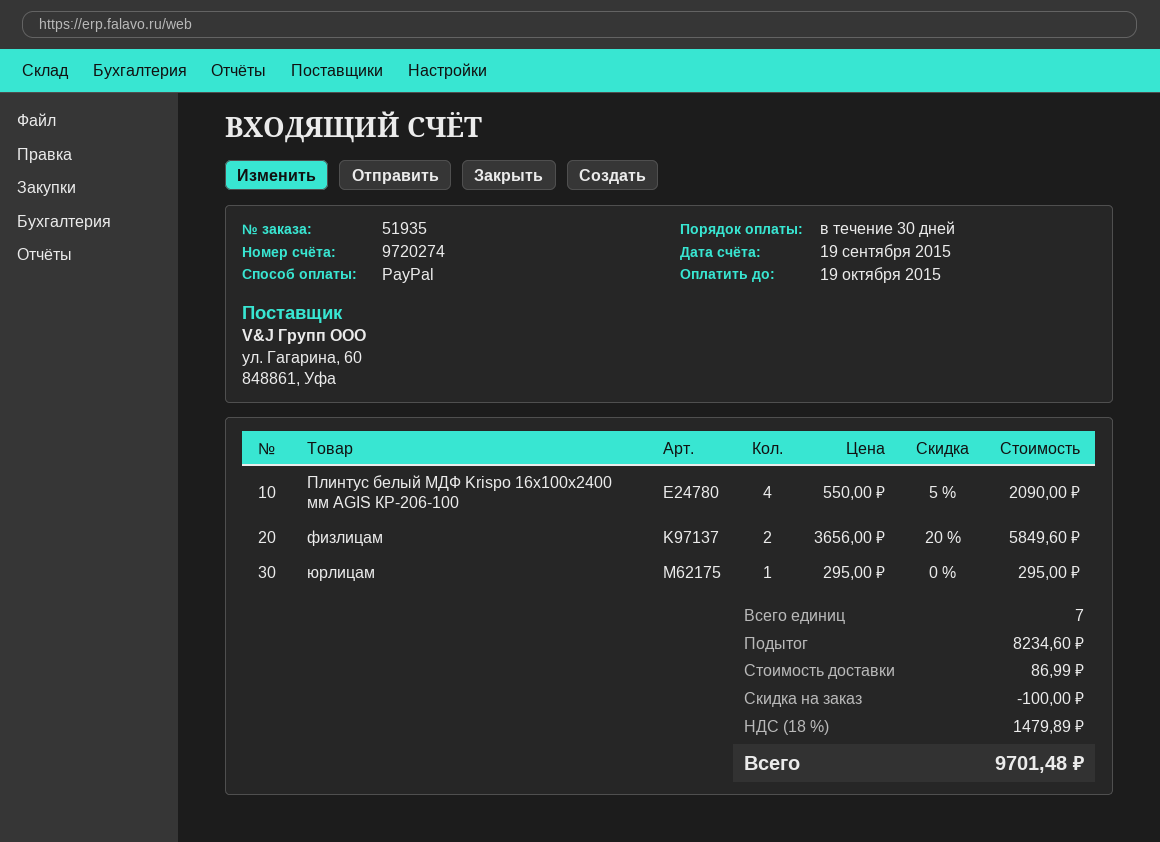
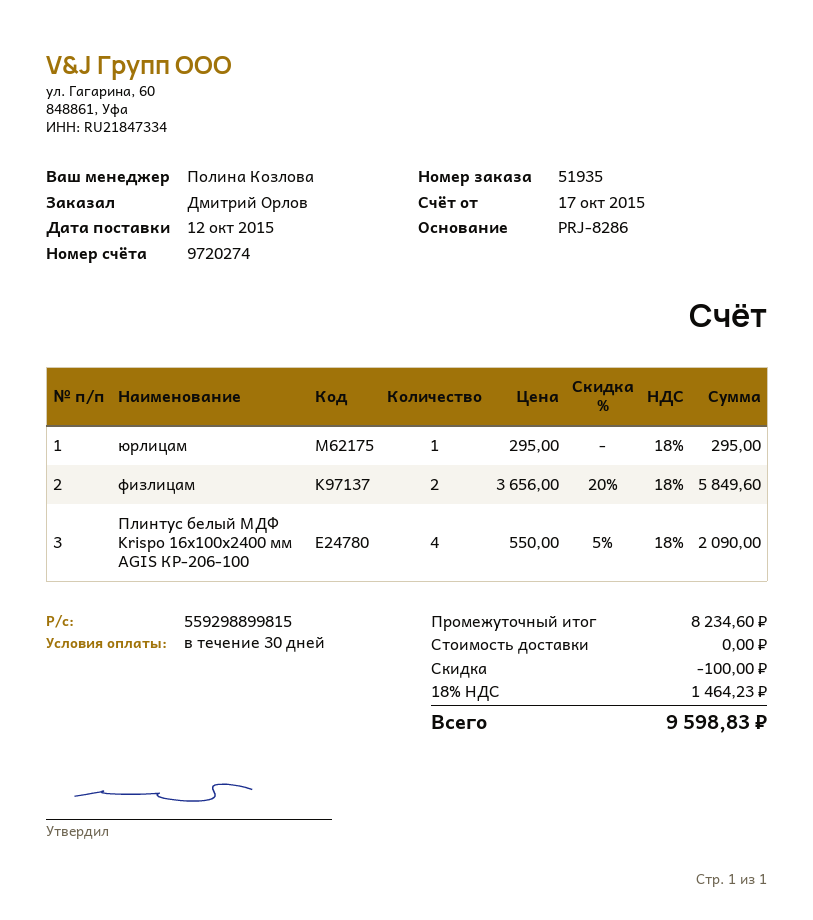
invoice date: 2015-09-19 -> 2015-10-17
shipping: 86.99 -> 0.00
tax: 18% = 1479.89 -> 18% = 1464.23
total: 9701.48 -> 9598.83

